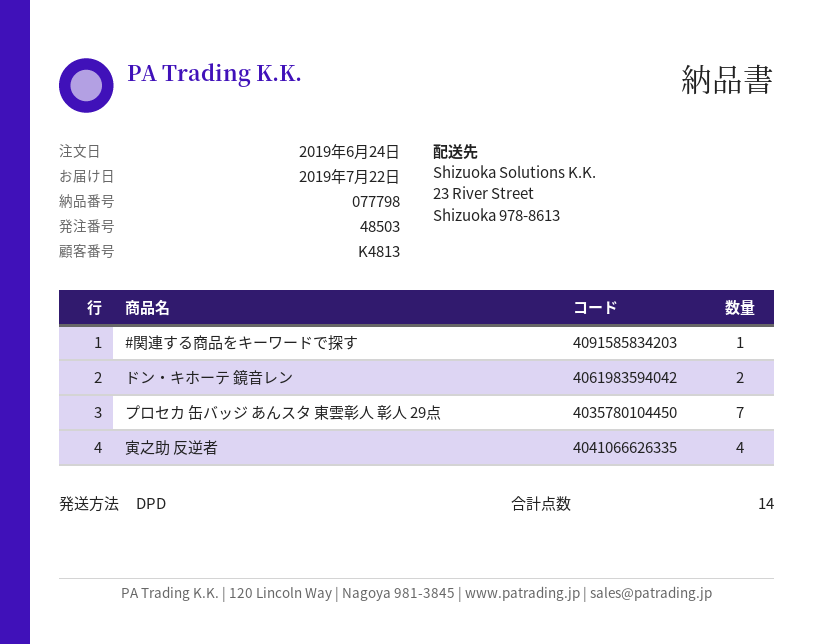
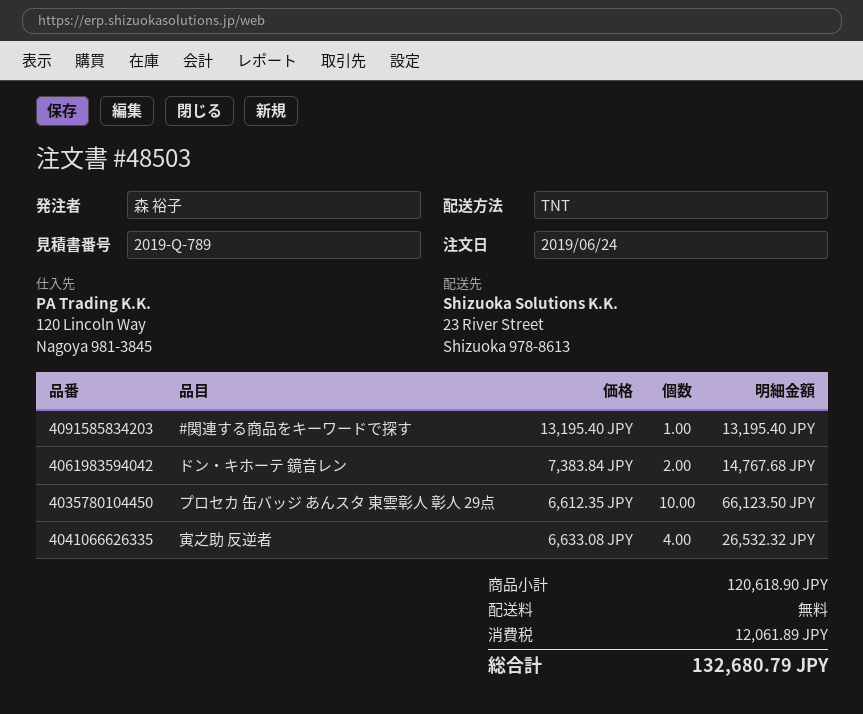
shipping method: DPD -> TNT
プロセカ 缶バッジ あんスタ 東雲彰人 彰人 29点: 7 -> 10

